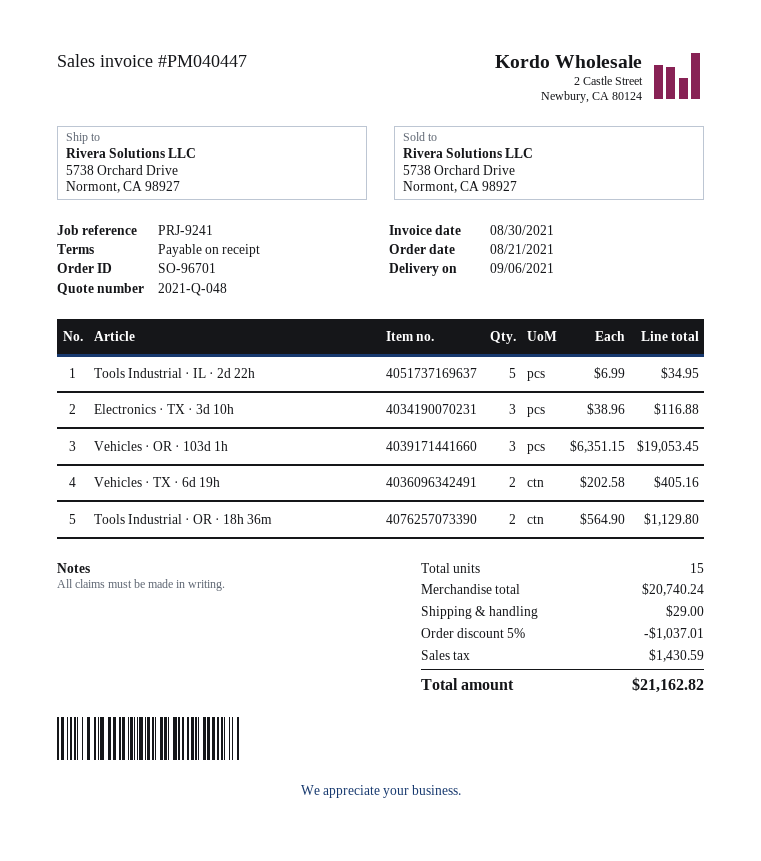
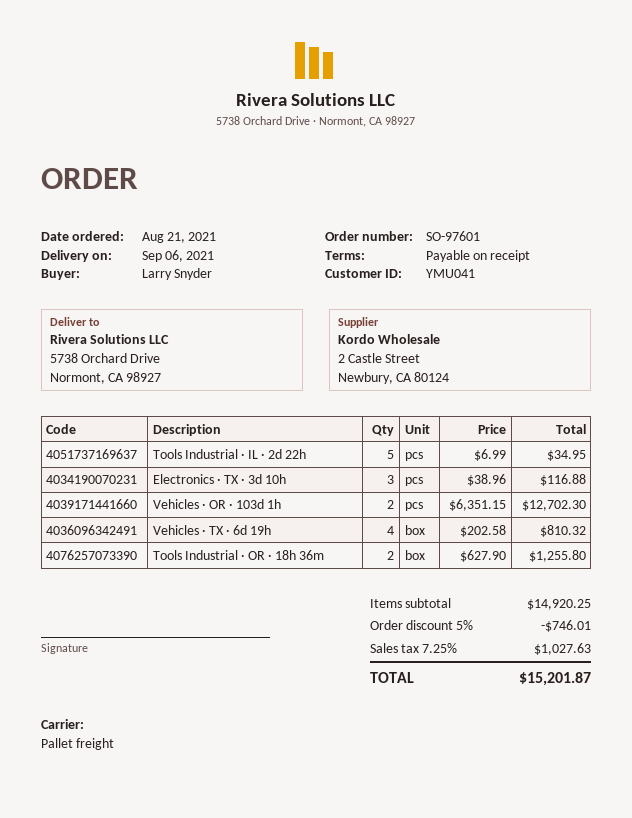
order number: SO-96701 -> SO-97601
Vehicles · OR · 103d 1h: 3 x 6351.15 = 19053.45 -> 2 x 6351.15 = 12702.30
Vehicles · TX · 6d 19h: 2 x 202.58 = 405.16 -> 4 x 202.58 = 810.32
Tools Industrial · OR · 18h 36m: 2 x 564.90 = 1129.80 -> 2 x 627.90 = 1255.80
subtotal: 20740.24 -> 14920.25
discount: 5% = 1037.01 -> 5% = 746.01
shipping: 29.00 -> none
tax: 1430.59 -> 1027.63
total: 21162.82 -> 15201.87

